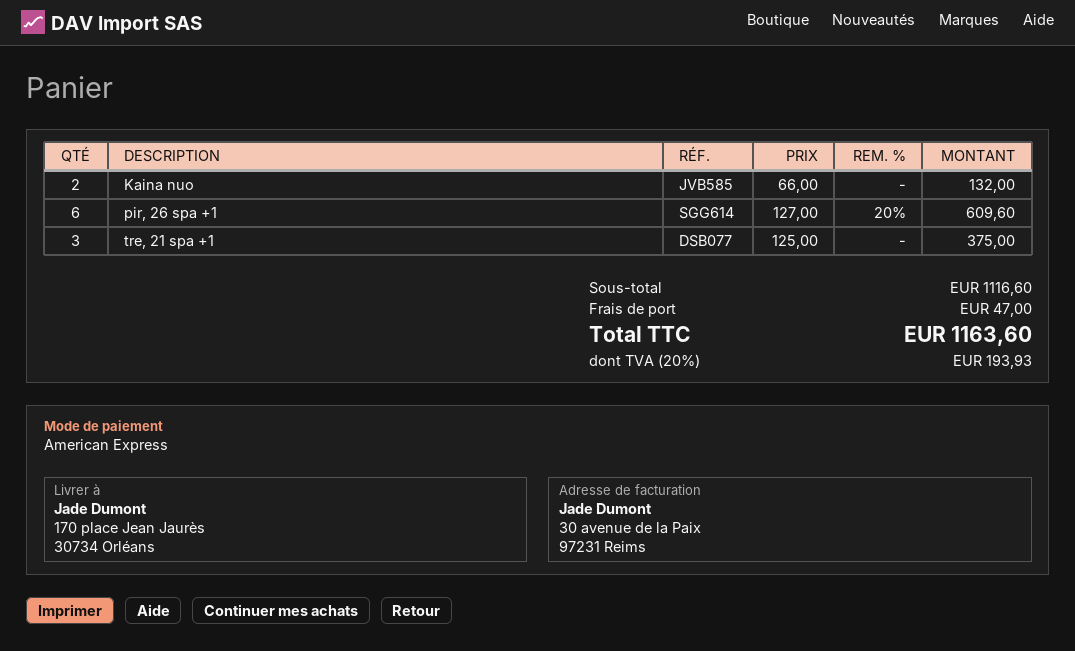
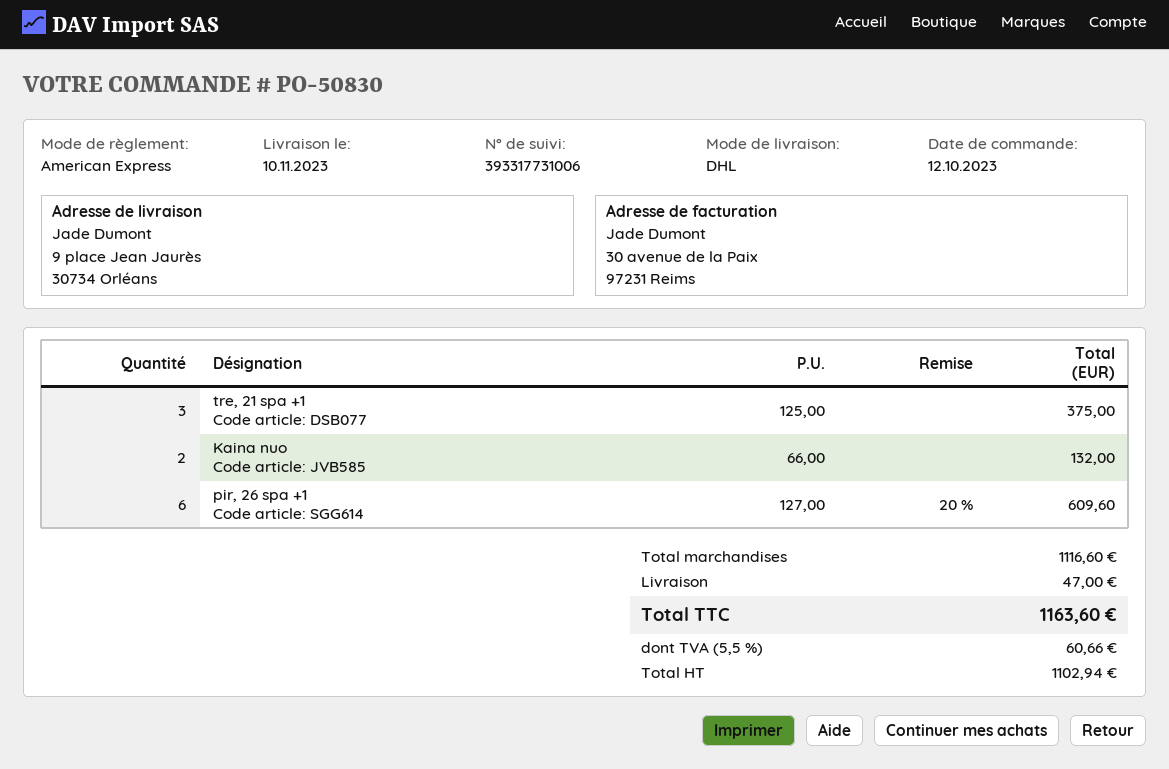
ship to: 170 place Jean Jaurès, 30734 Orléans -> 9 place Jean Jaurès, 30734 Orléans
tax: 20% = 193.93 -> 5.5% = 60.66

